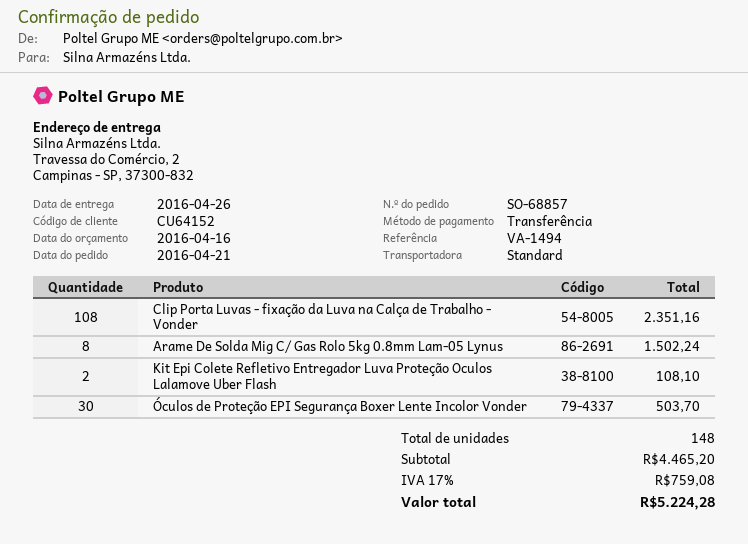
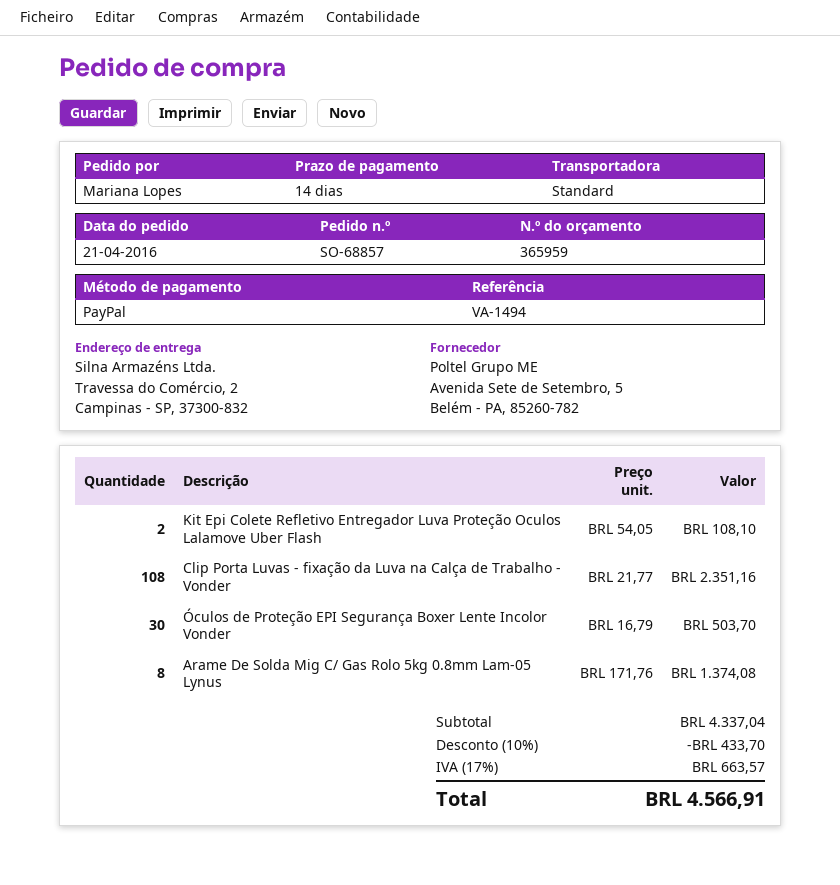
payment method: bank transfer -> PayPal
Arame De Solda Mig C/ Gas Rolo 5kg 0.8mm Lam-05 Lynus: 8 for 1502.24 -> 8 for 1374.08
subtotal: 4465.20 -> 4337.04
discount: none -> 10% = 433.70
tax: 17% = 759.08 -> 17% = 663.57
total: 5224.28 -> 4566.91

